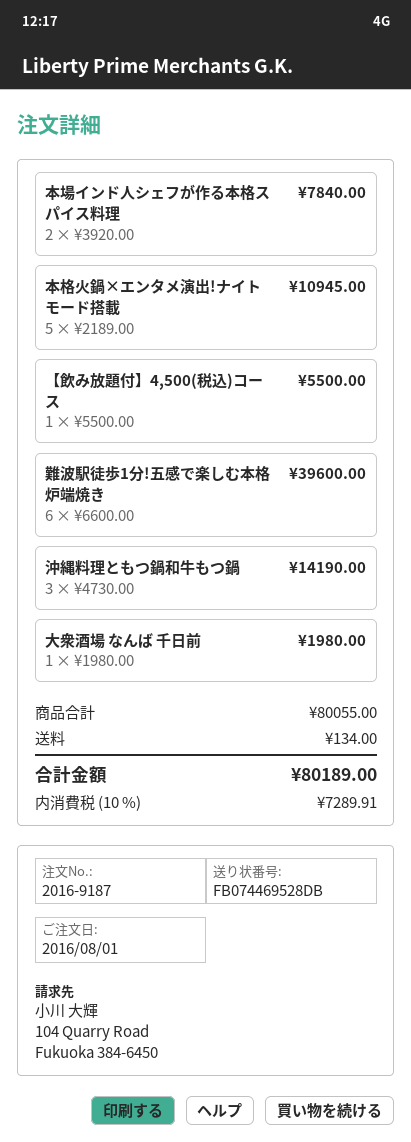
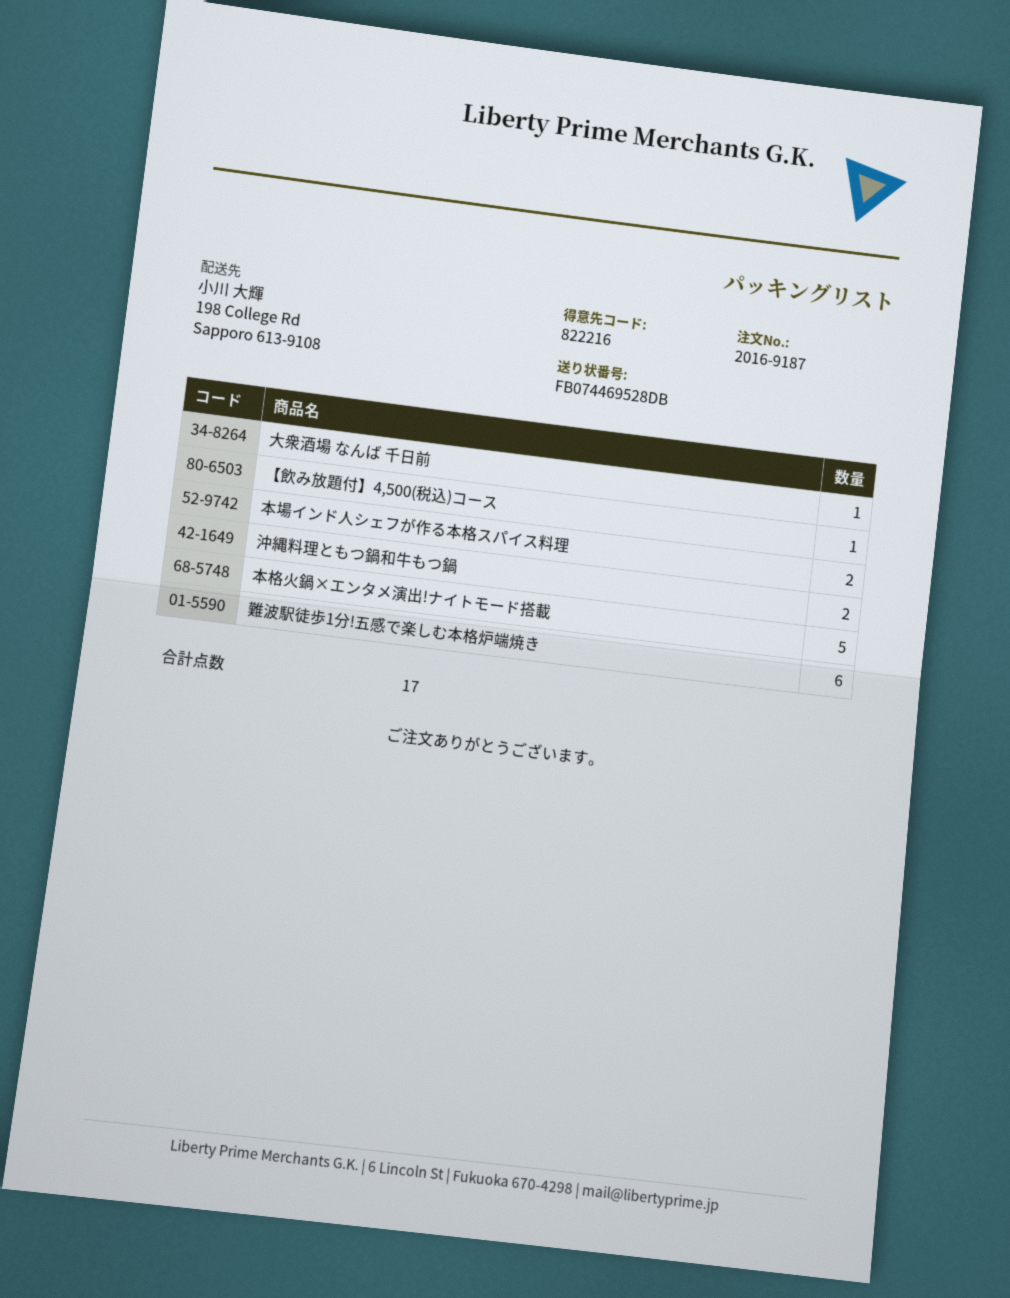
沖縄料理ともつ鍋和牛もつ鍋: 3 -> 2

